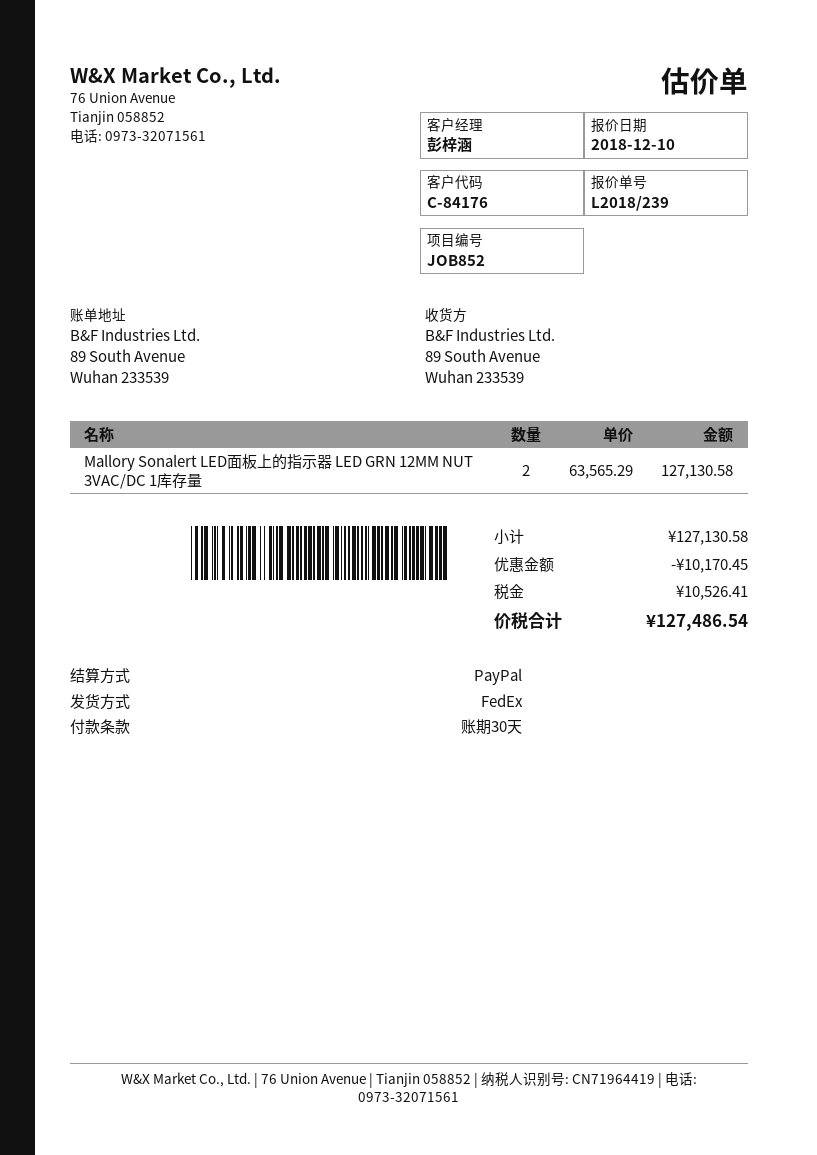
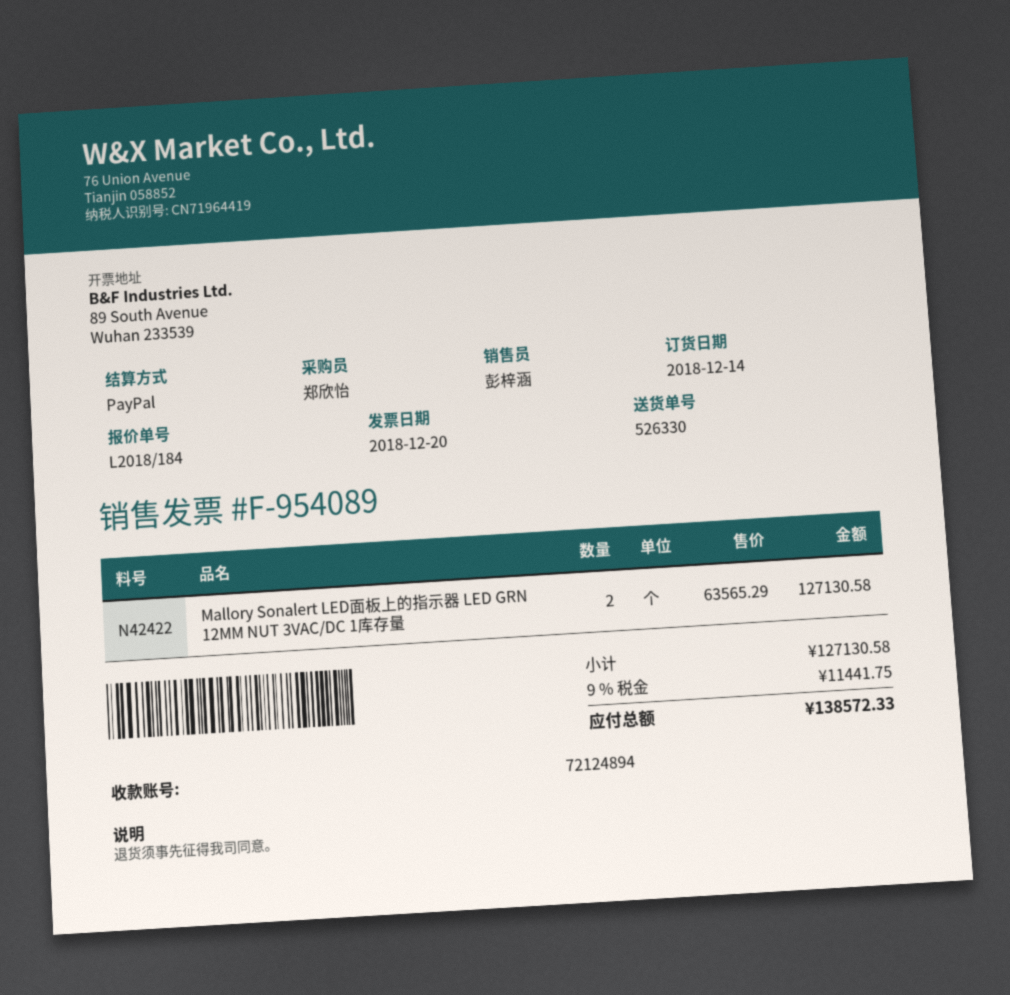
quote number: L2018/239 -> L2018/184
discount: 10170.45 -> none
tax: 10526.41 -> 11441.75
total: 127486.54 -> 138572.33

